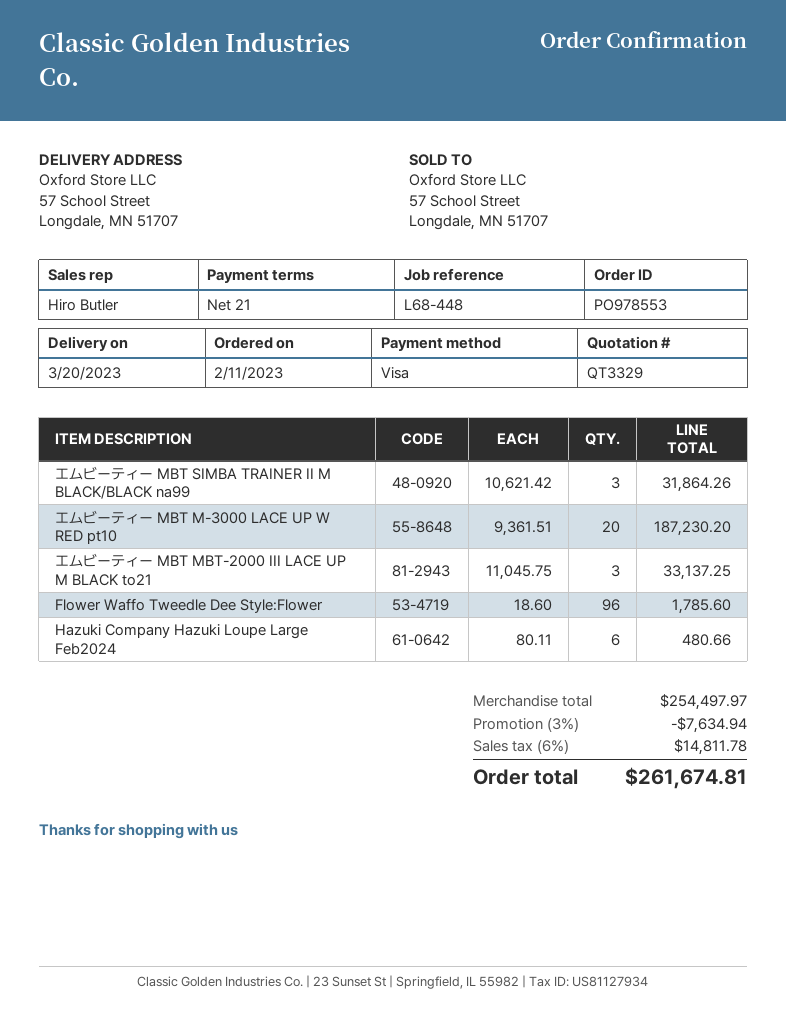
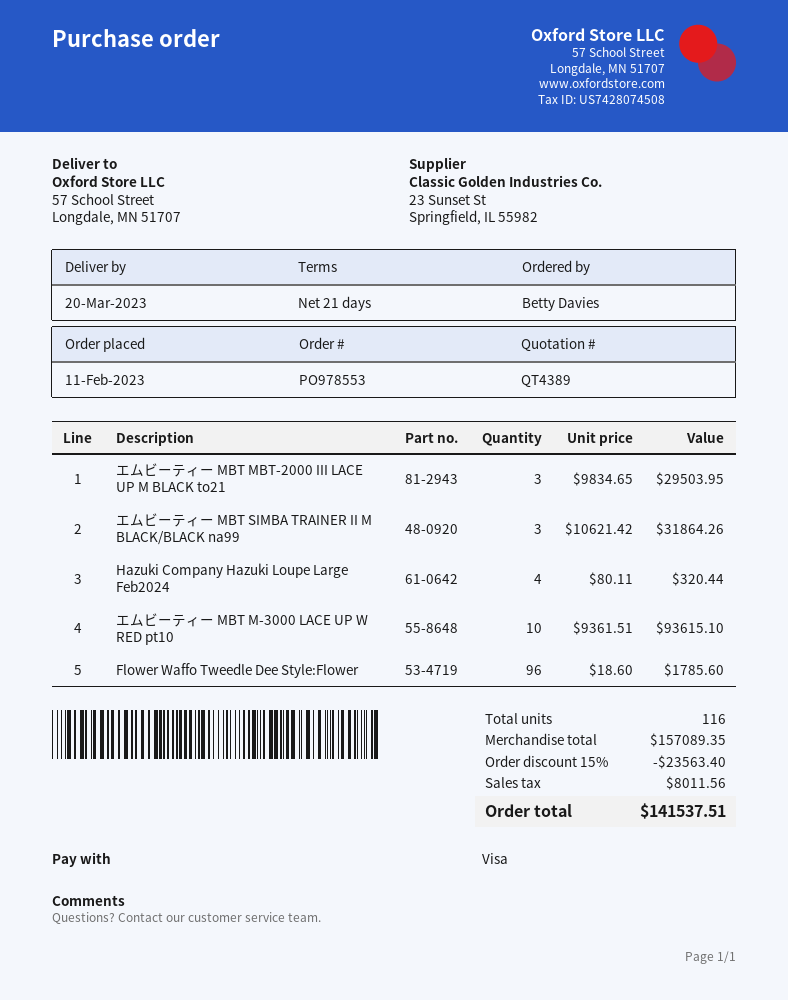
quote number: QT3329 -> QT4389
エムビーティー MBT M-3000 LACE UP W RED pt10: 20 x 9361.51 = 187230.20 -> 10 x 9361.51 = 93615.10
エムビーティー MBT MBT-2000 III LACE UP M BLACK to21: 3 x 11045.75 = 33137.25 -> 3 x 9834.65 = 29503.95
Hazuki Company Hazuki Loupe Large Feb2024: 6 x 80.11 = 480.66 -> 4 x 80.11 = 320.44
subtotal: 254497.97 -> 157089.35
discount: 3% = 7634.94 -> 15% = 23563.40
tax: 14811.78 -> 8011.56
total: 261674.81 -> 141537.51

